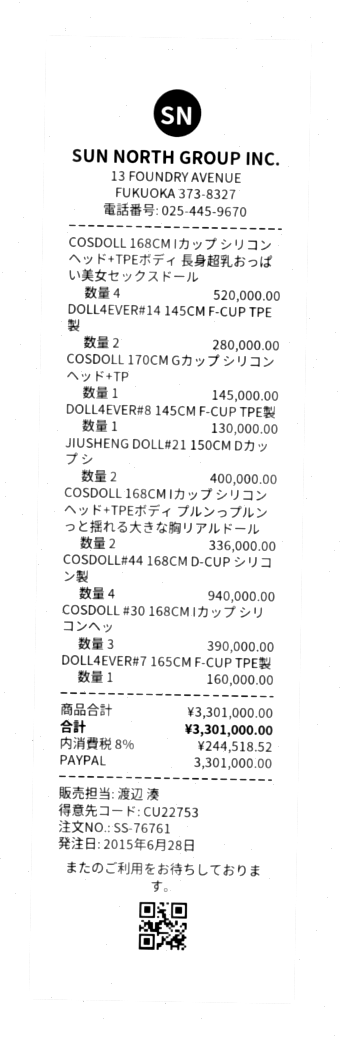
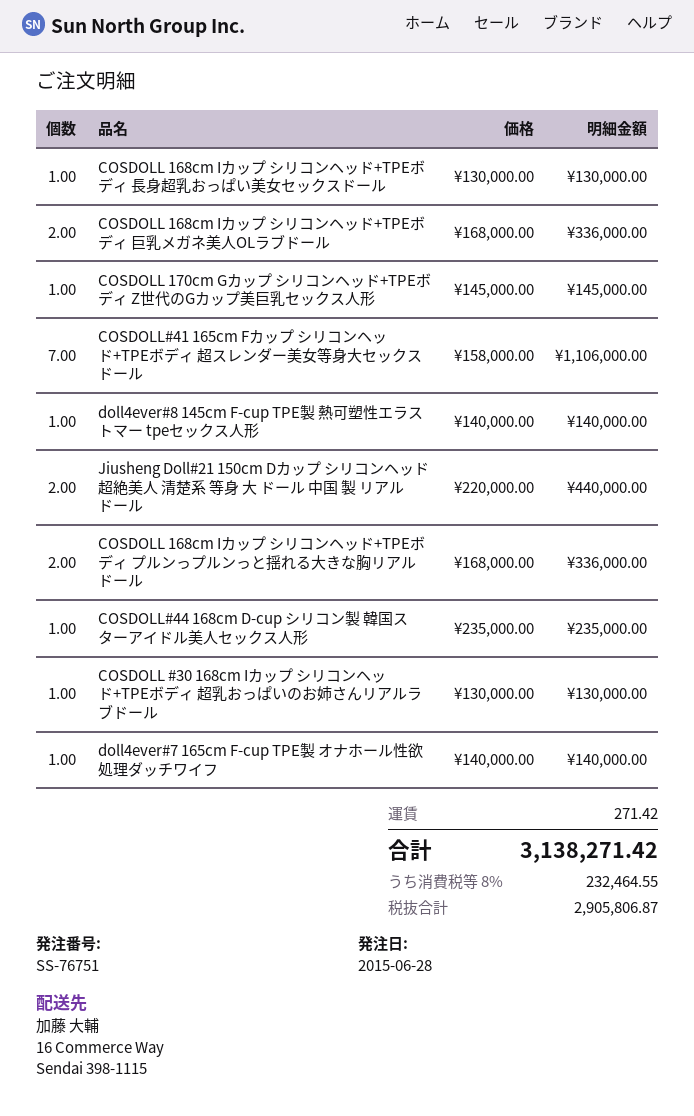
order number: SS-76761 -> SS-76751
COSDOLL 168CM Iカップ シリコンヘッド+TPEボディ 長身超乳おっぱい美女セックスドール: 4 for 520000.00 -> 1 for 130000.00
DOLL4EVER#14 145CM F-CUP TPE製: 2 for 280000.00 -> none
DOLL4EVER#8 145CM F-CUP TPE製: 1 for 130000.00 -> 1 for 140000.00
JIUSHENG DOLL#21 150CM Dカップ シ: 2 for 400000.00 -> 2 for 440000.00
COSDOLL#44 168CM D-CUP シリコン製: 4 for 940000.00 -> 1 for 235000.00
COSDOLL #30 168CM Iカップ シリコンヘッ: 3 for 390000.00 -> 1 for 130000.00
DOLL4EVER#7 165CM F-CUP TPE製: 1 for 160000.00 -> 1 for 140000.00
COSDOLL 168cm Iカップ シリコンヘッド+TPEボディ 巨乳メガネ美人OLラブドール: none -> 2 for 336000.00
COSDOLL#41 165cm Fカップ シリコンヘッド+TPEボディ 超スレンダー美女等身大セックスドール: none -> 7 for 1106000.00
shipping: none -> 271.42
tax: 8% = 244518.52 -> 8% = 232464.55
total: 3301000.00 -> 3138271.42

